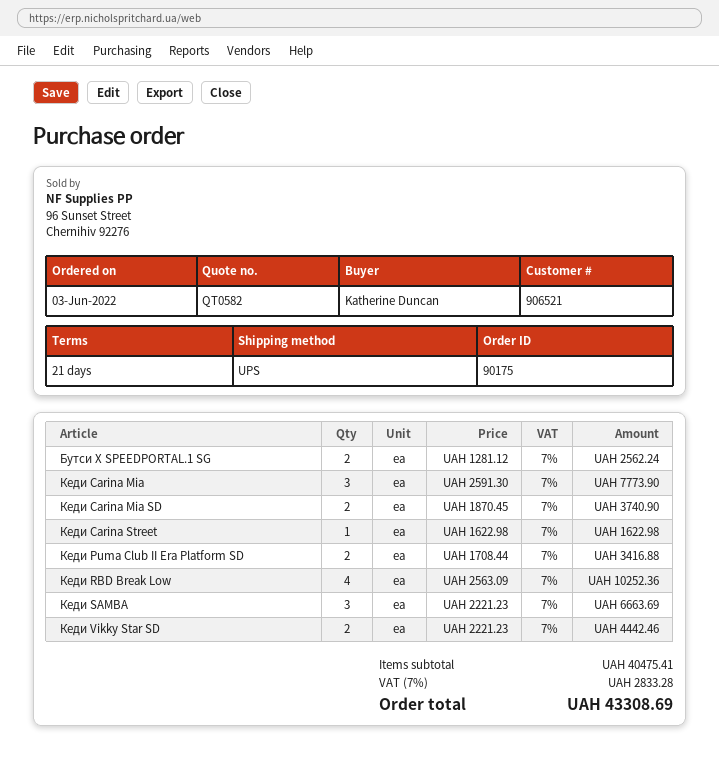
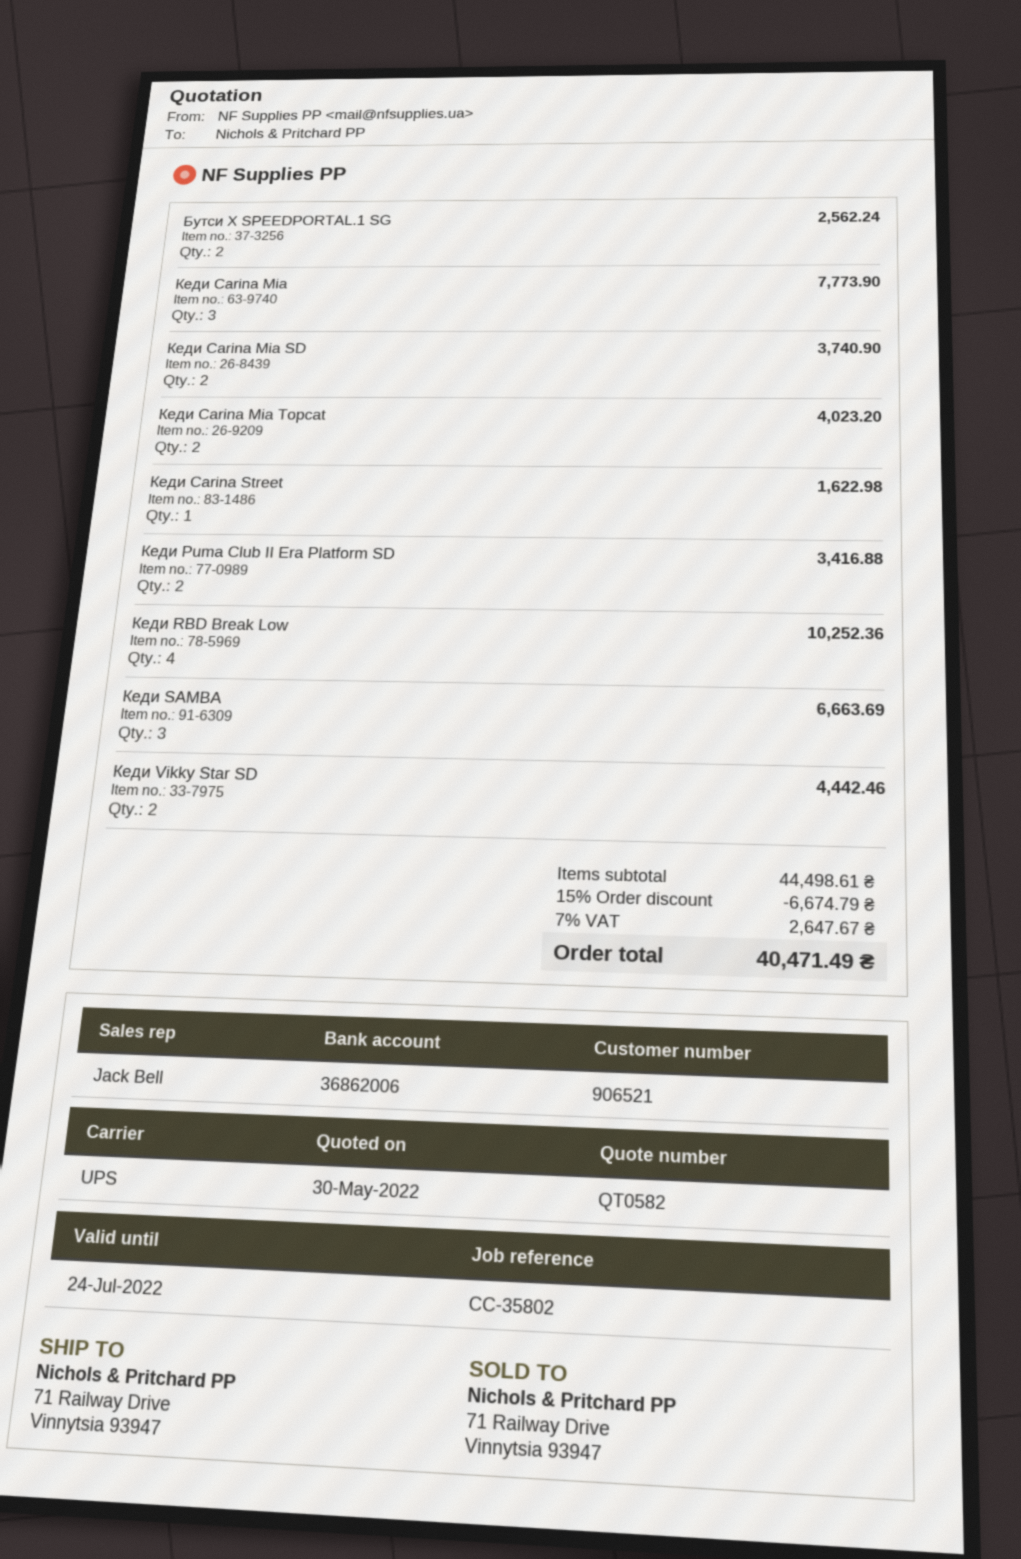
Кеди Carina Mia Topcat: none -> 2 for 4023.20
subtotal: 40475.41 -> 44498.61
discount: none -> 15% = 6674.79
tax: 7% = 2833.28 -> 7% = 2647.67
total: 43308.69 -> 40471.49

